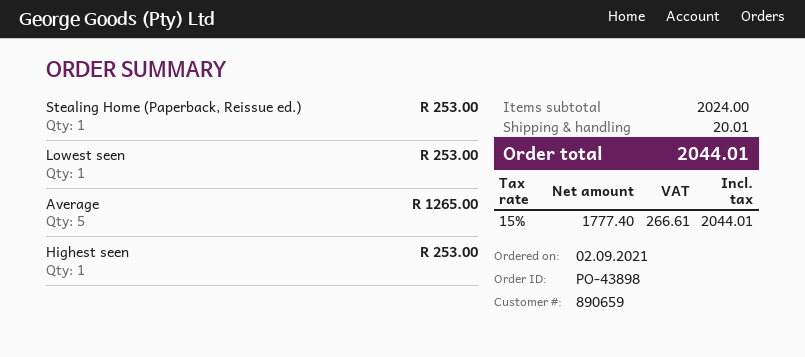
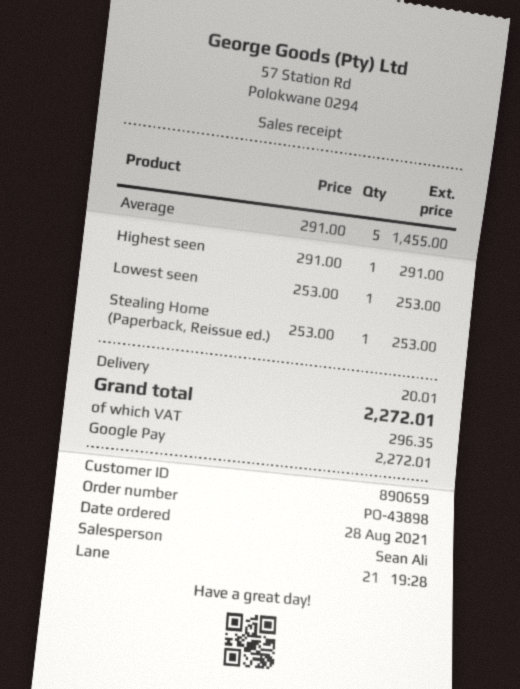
order date: 2021-09-02 -> 2021-08-28
Average: 5 for 1265.00 -> 5 for 1455.00
Highest seen: 1 for 253.00 -> 1 for 291.00
tax: 266.61 -> 296.35
total: 2044.01 -> 2272.01

